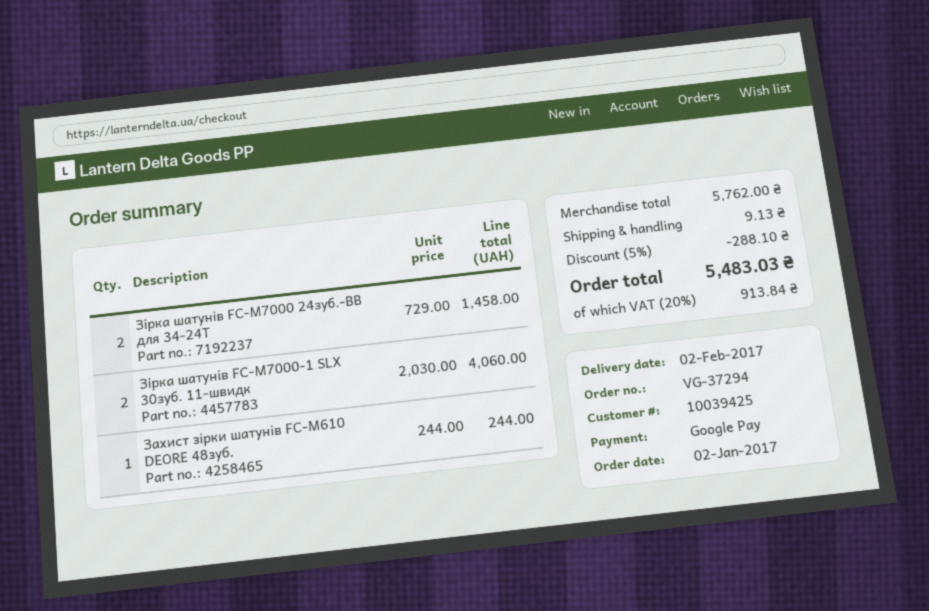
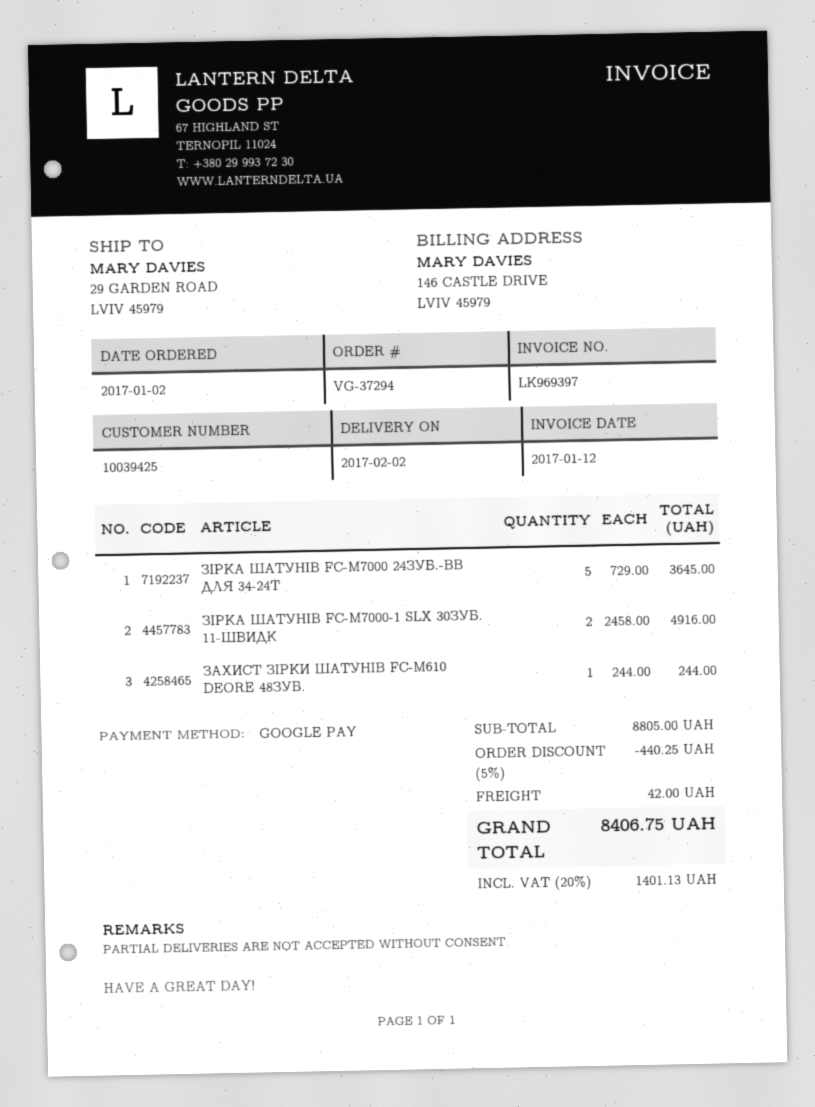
Зірка шатунів FC-M7000 24зуб.-BB для 34-24T: 2 x 729.00 = 1458.00 -> 5 x 729.00 = 3645.00
Зірка шатунів FC-M7000-1 SLX 30зуб. 11-швидк: 2 x 2030.00 = 4060.00 -> 2 x 2458.00 = 4916.00
subtotal: 5762.00 -> 8805.00
discount: 5% = 288.10 -> 5% = 440.25
shipping: 9.13 -> 42.00
tax: 20% = 913.84 -> 20% = 1401.13
total: 5483.03 -> 8406.75

